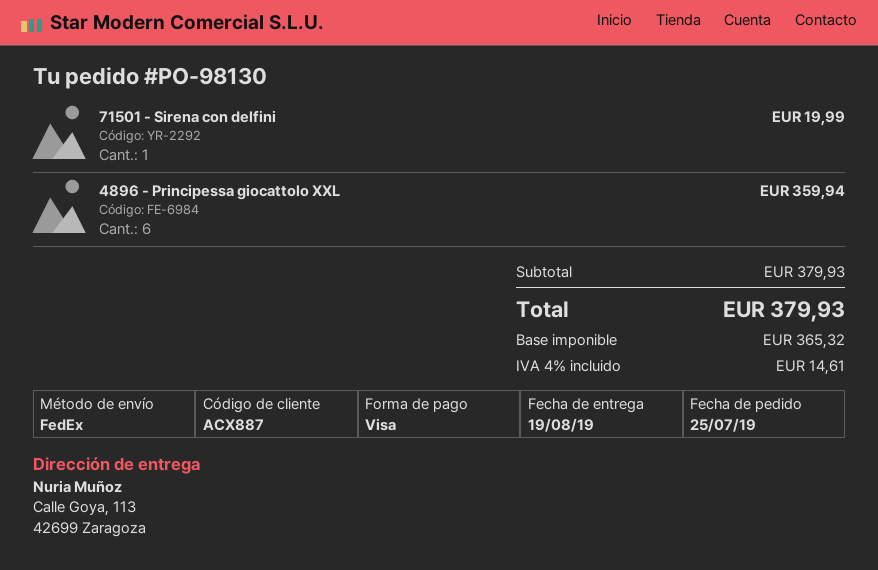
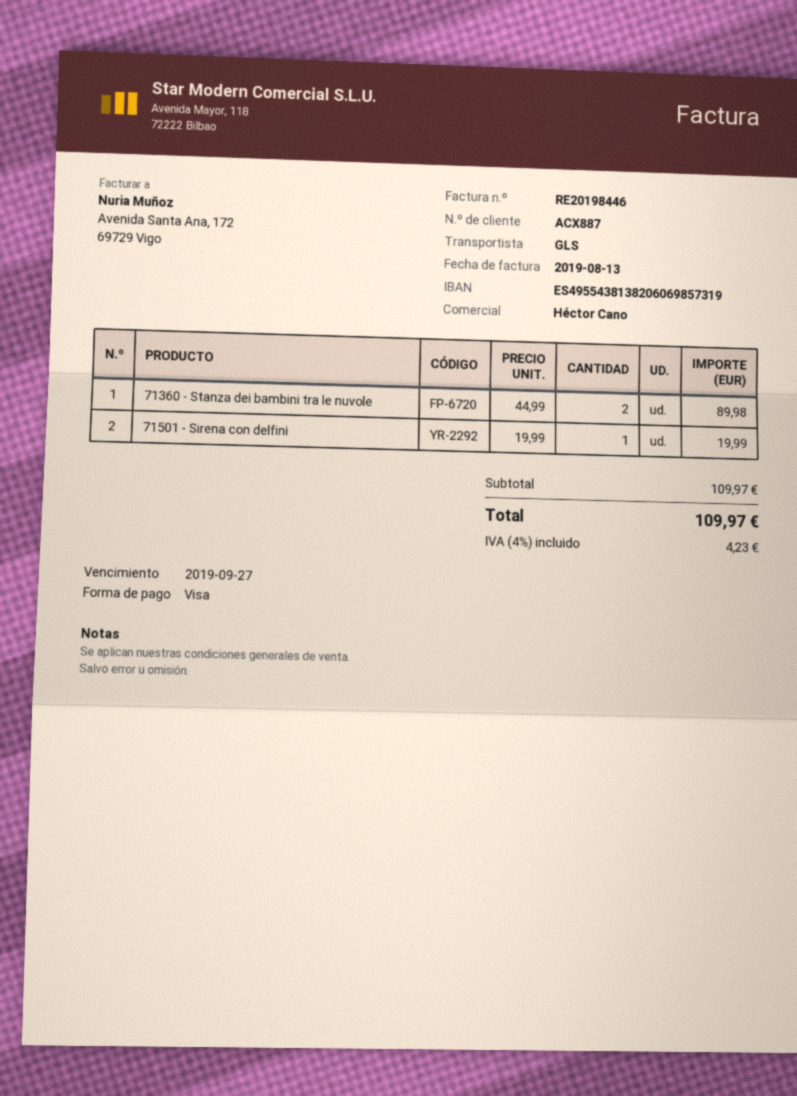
shipping method: FedEx -> GLS
4896 - Principessa giocattolo XXL: 6 for 359.94 -> none
71360 - Stanza dei bambini tra le nuvole: none -> 2 for 89.98
subtotal: 379.93 -> 109.97
tax: 4% = 14.61 -> 4% = 4.23
total: 379.93 -> 109.97

